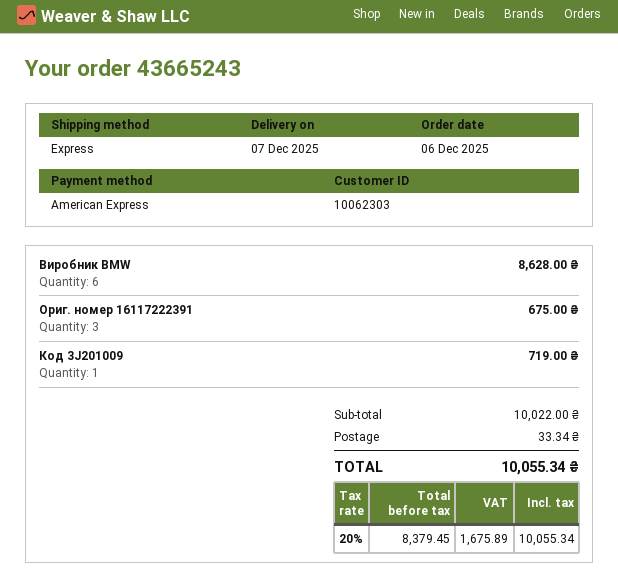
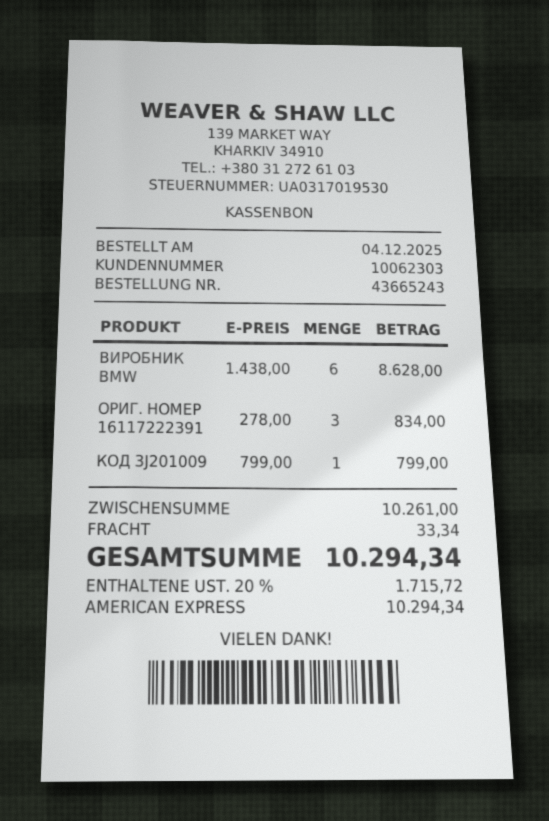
order date: 2025-12-06 -> 2025-12-04
Ориг. номер 16117222391: 3 for 675.00 -> 3 for 834.00
Код 3J201009: 1 for 719.00 -> 1 for 799.00
subtotal: 10022.00 -> 10261.00
tax: 20% = 1675.89 -> 20% = 1715.72
total: 10055.34 -> 10294.34

